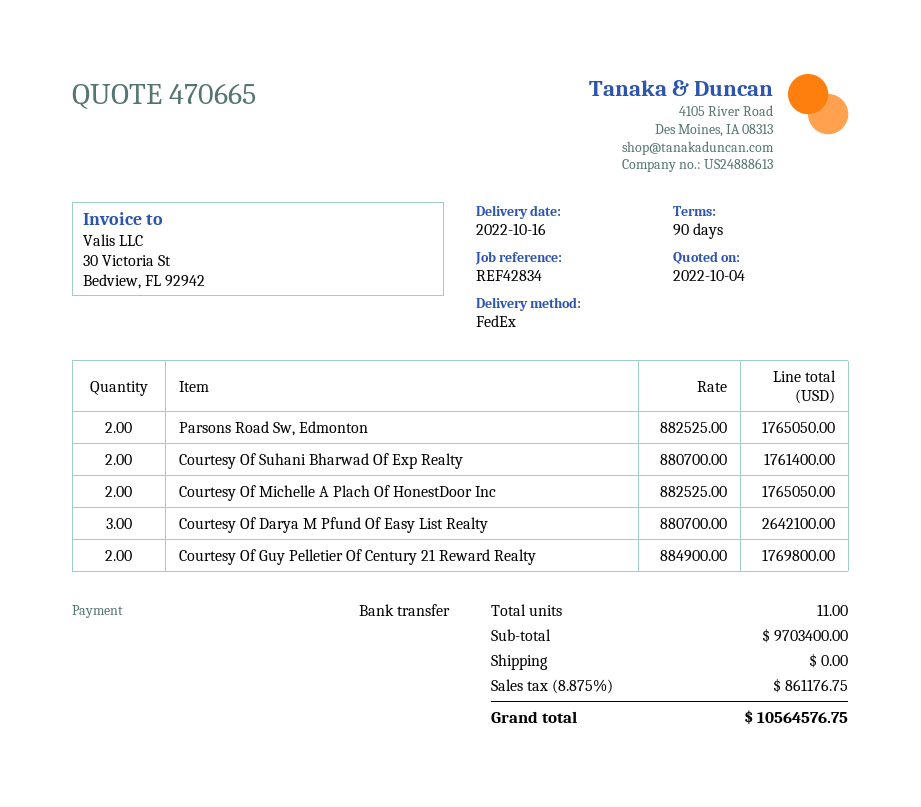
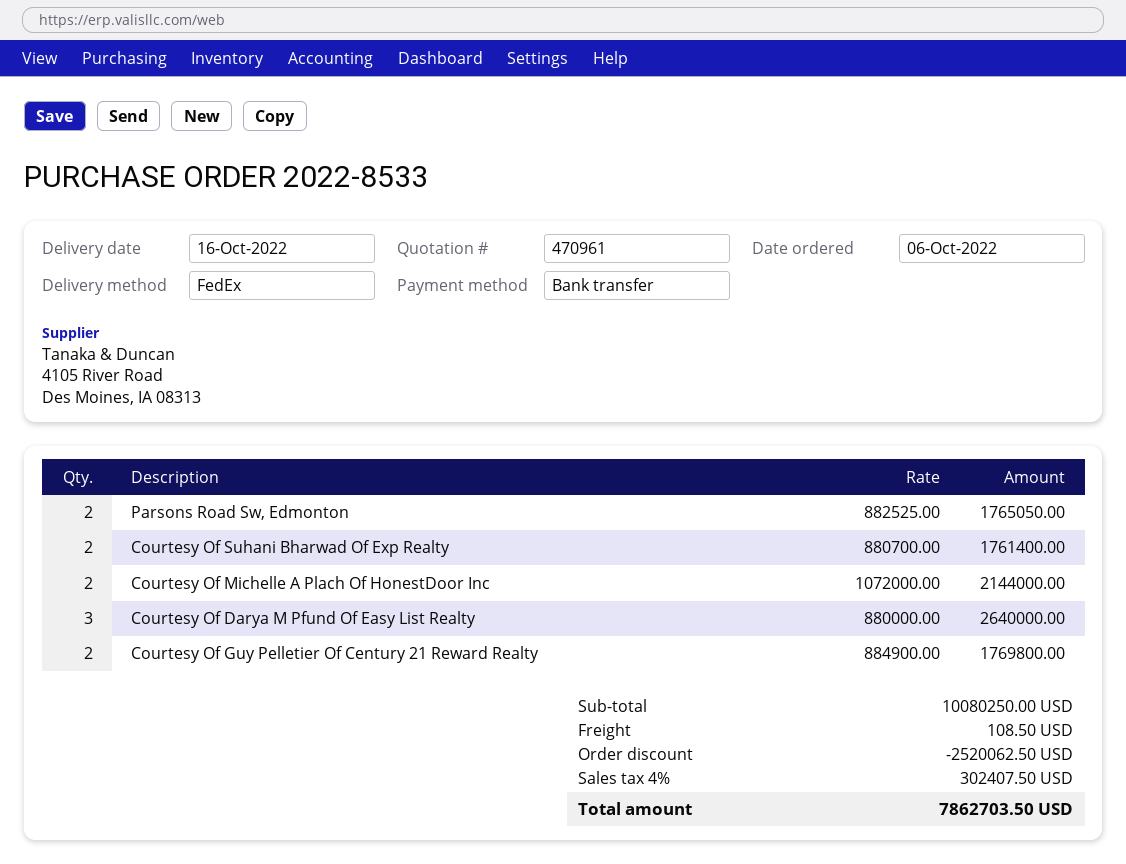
quote number: 470665 -> 470961
Courtesy Of Michelle A Plach Of HonestDoor Inc: 2 x 882525.00 = 1765050.00 -> 2 x 1072000.00 = 2144000.00
Courtesy Of Darya M Pfund Of Easy List Realty: 3 x 880700.00 = 2642100.00 -> 3 x 880000.00 = 2640000.00
subtotal: 9703400.00 -> 10080250.00
discount: none -> 2520062.50
shipping: 0.00 -> 108.50
tax: 8.875% = 861176.75 -> 4% = 302407.50
total: 10564576.75 -> 7862703.50

